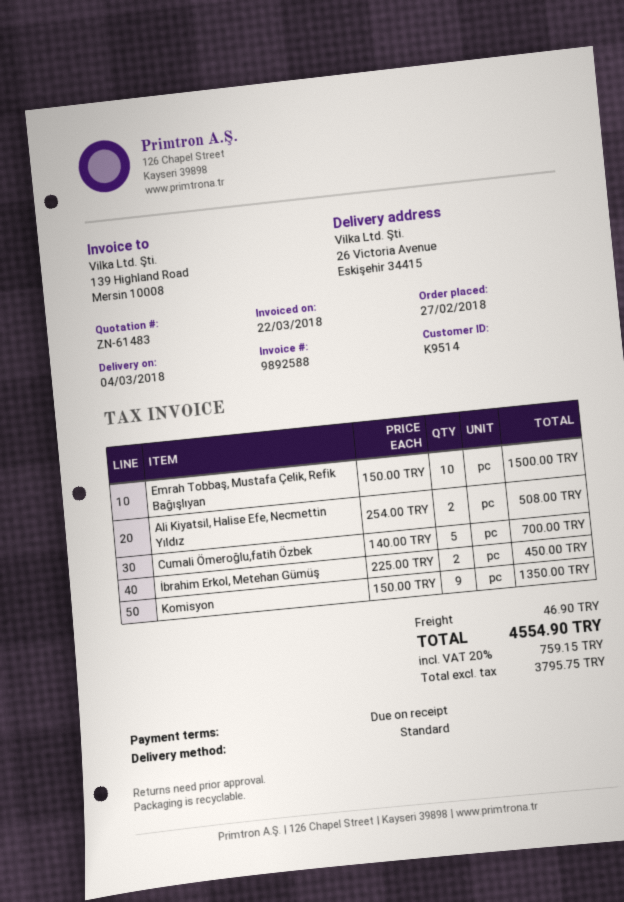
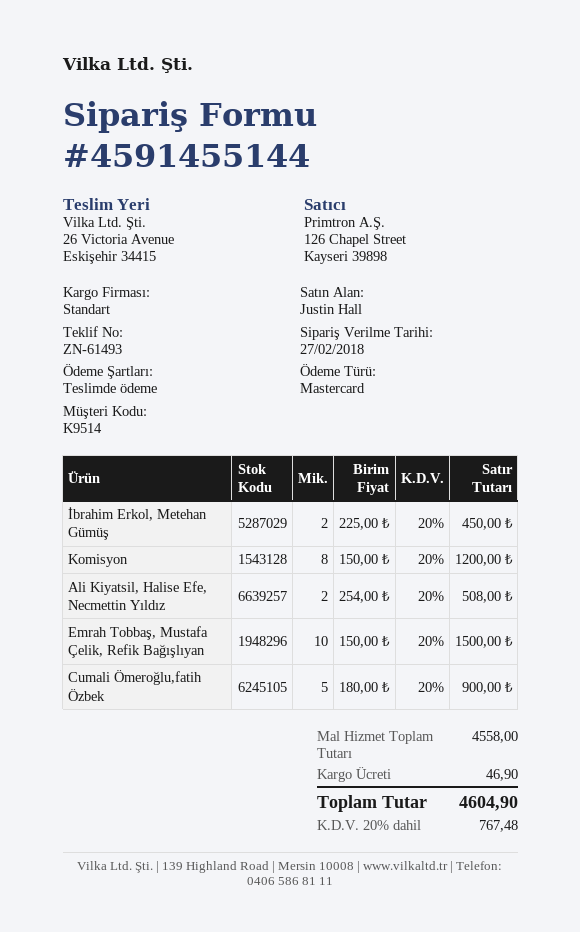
quote number: ZN-61483 -> ZN-61493
Cumali Ömeroğlu,fatih Özbek: 5 x 140.00 = 700.00 -> 5 x 180.00 = 900.00
Komisyon: 9 x 150.00 = 1350.00 -> 8 x 150.00 = 1200.00
tax: 20% = 759.15 -> 20% = 767.48
total: 4554.90 -> 4604.90

